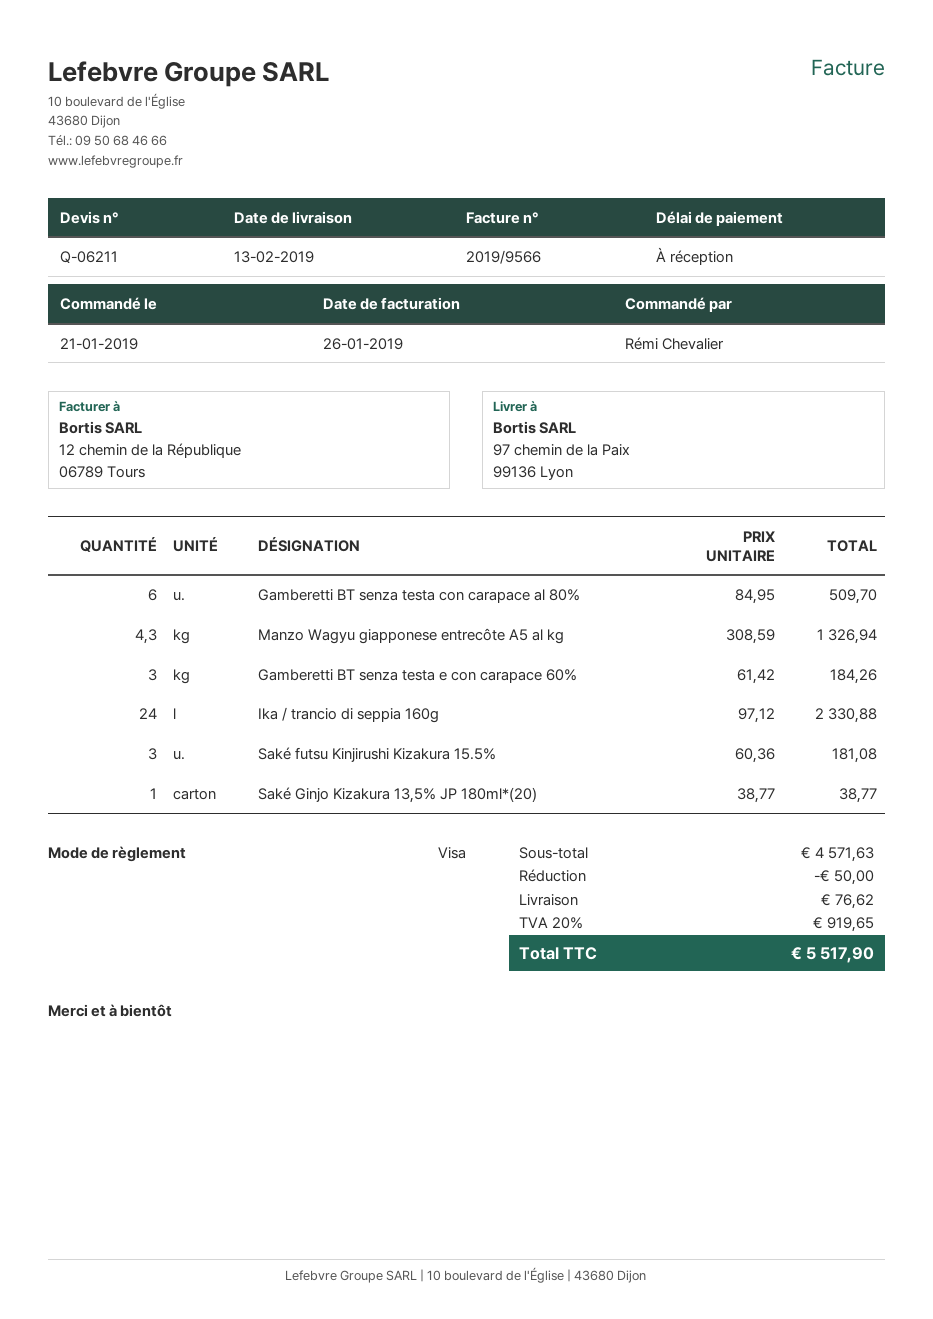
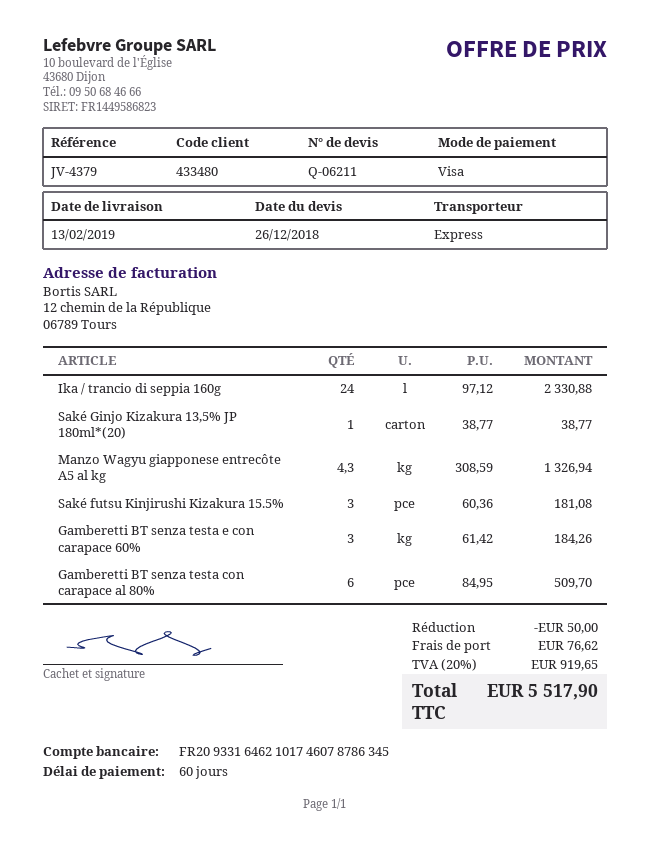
payment terms: on receipt -> 60 days

